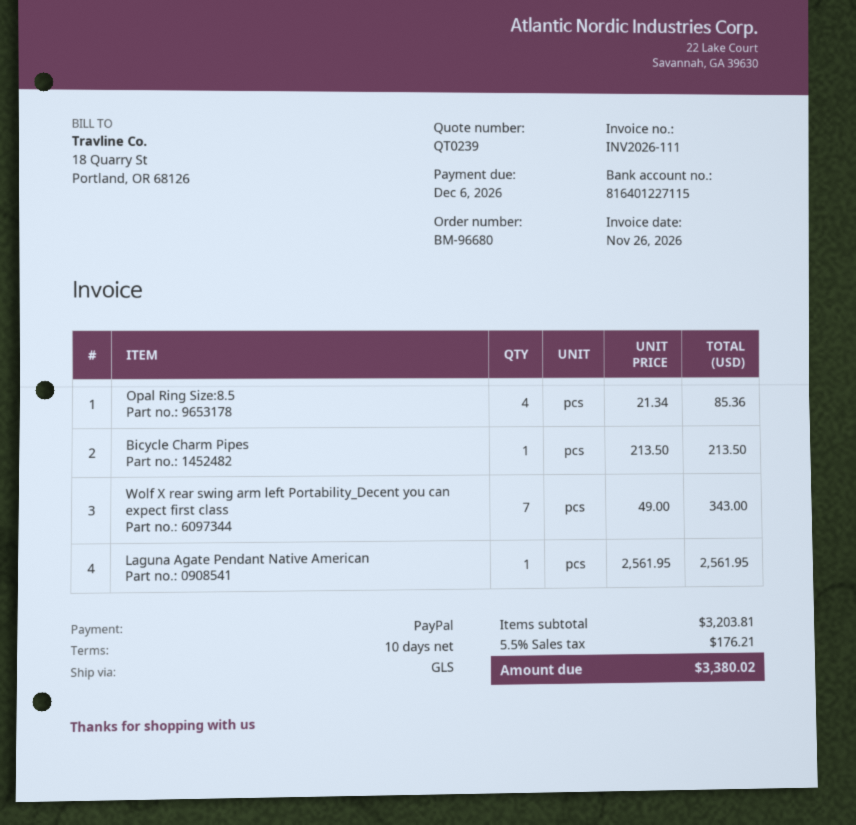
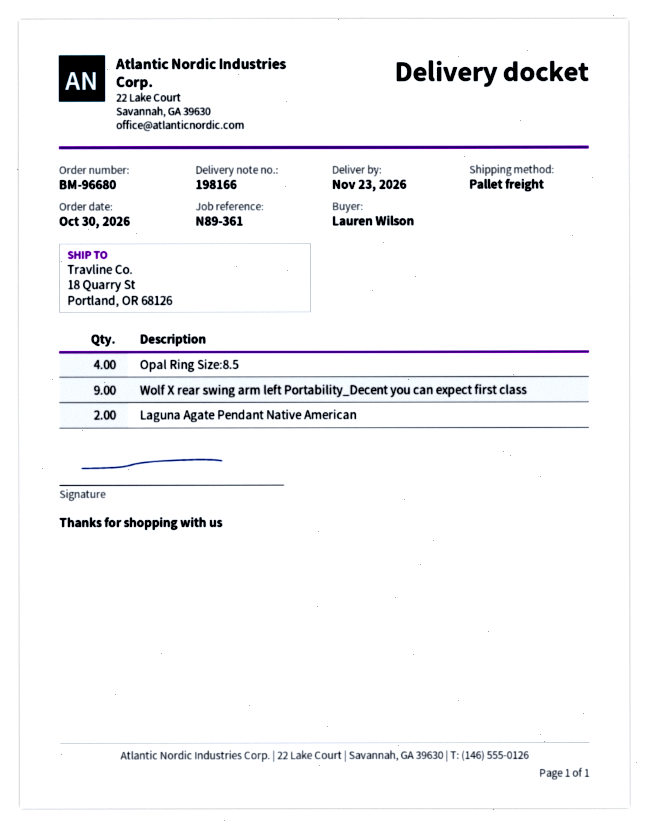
shipping method: GLS -> pallet freight
Bicycle Charm Pipes: 1 -> none
Wolf X rear swing arm left Portability_Decent you can expect first class: 7 -> 9
Laguna Agate Pendant Native American: 1 -> 2

